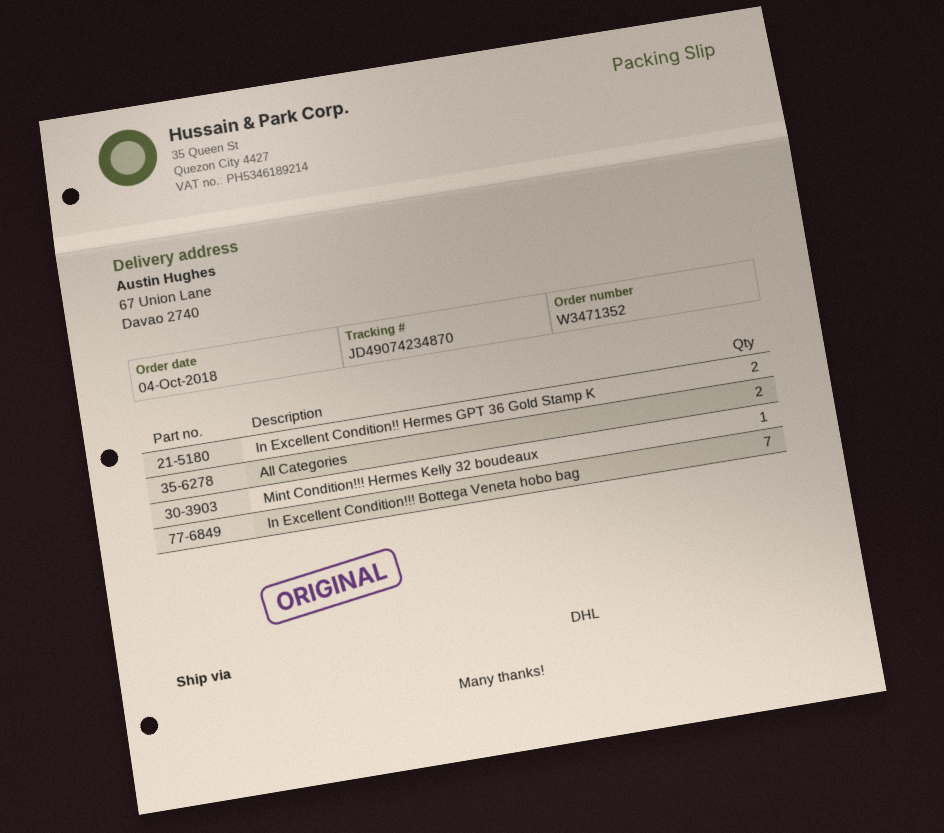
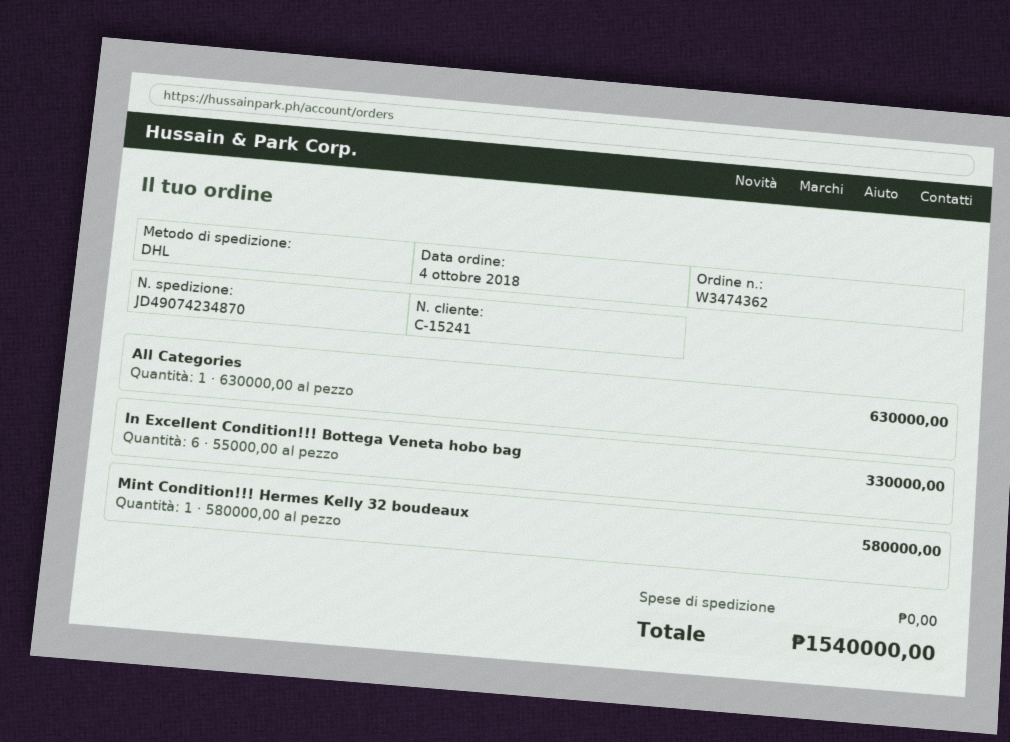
order number: W3471352 -> W3474362
In Excellent Condition!! Hermes GPT 36 Gold Stamp K: 2 -> none
All Categories: 2 -> 1
In Excellent Condition!!! Bottega Veneta hobo bag: 7 -> 6

